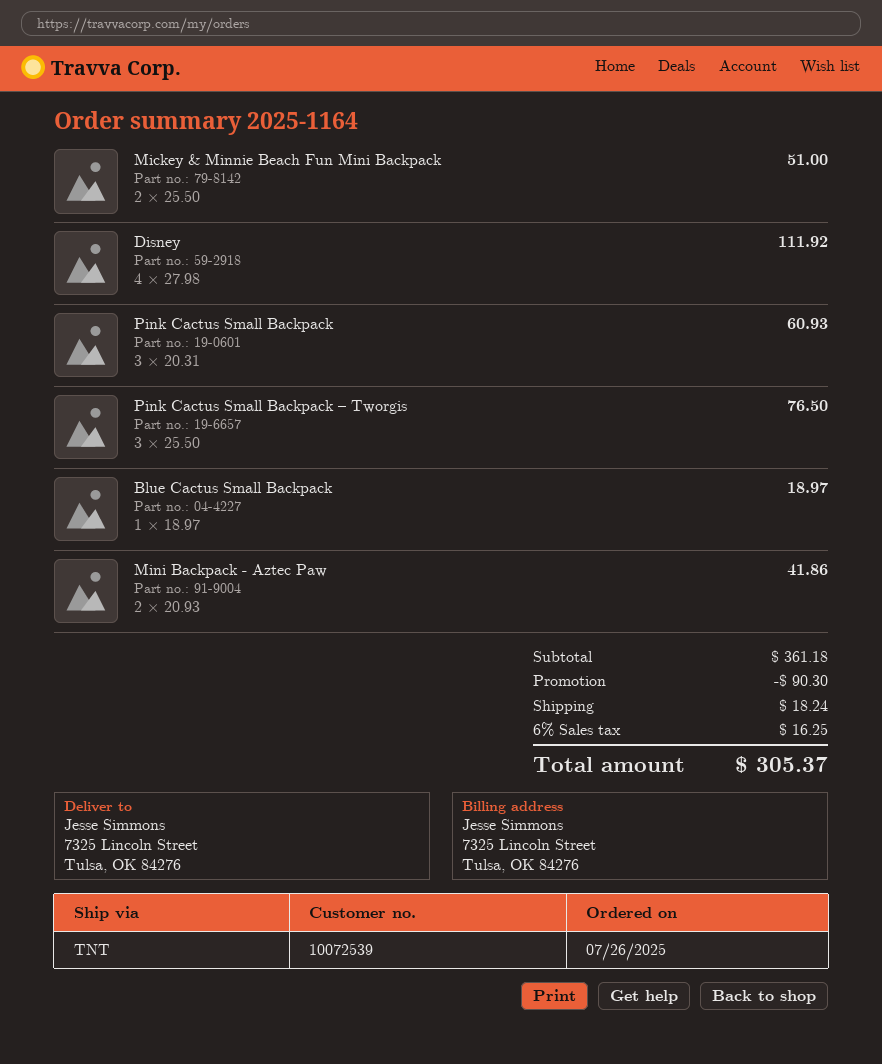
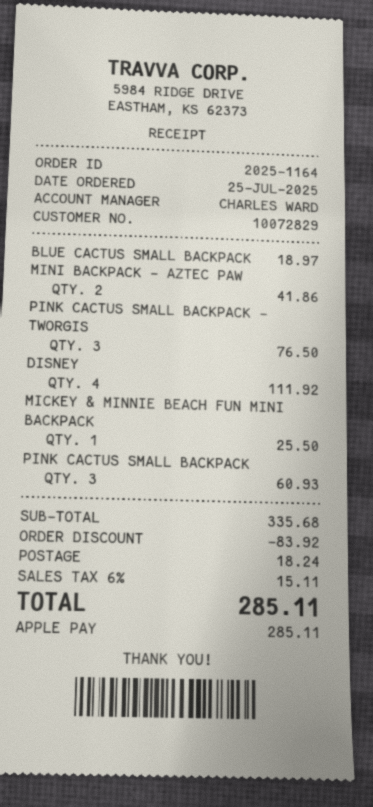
order date: 2025-07-26 -> 2025-07-25
customer number: 10072539 -> 10072829
Mickey & Minnie Beach Fun Mini Backpack: 2 for 51.00 -> 1 for 25.50
subtotal: 361.18 -> 335.68
discount: 90.30 -> 83.92
tax: 6% = 16.25 -> 6% = 15.11
total: 305.37 -> 285.11

